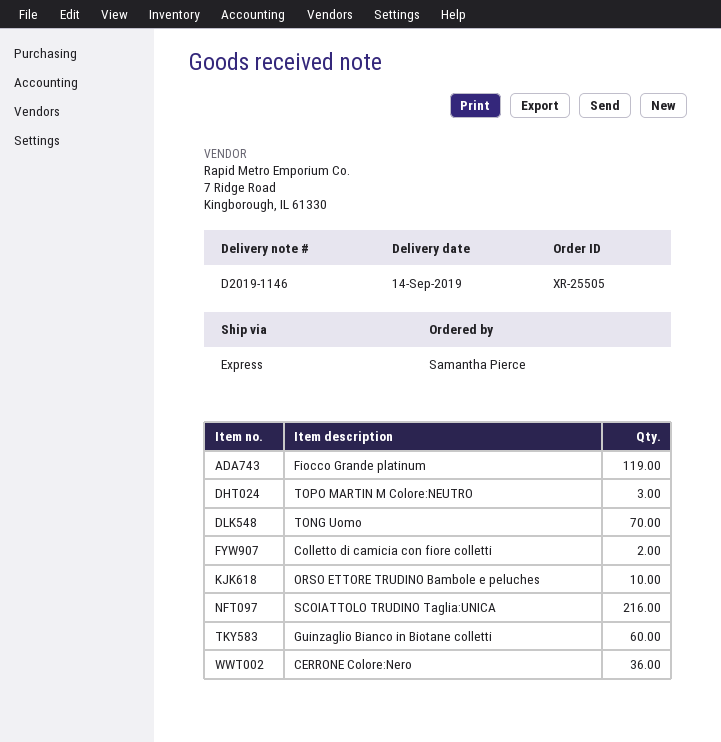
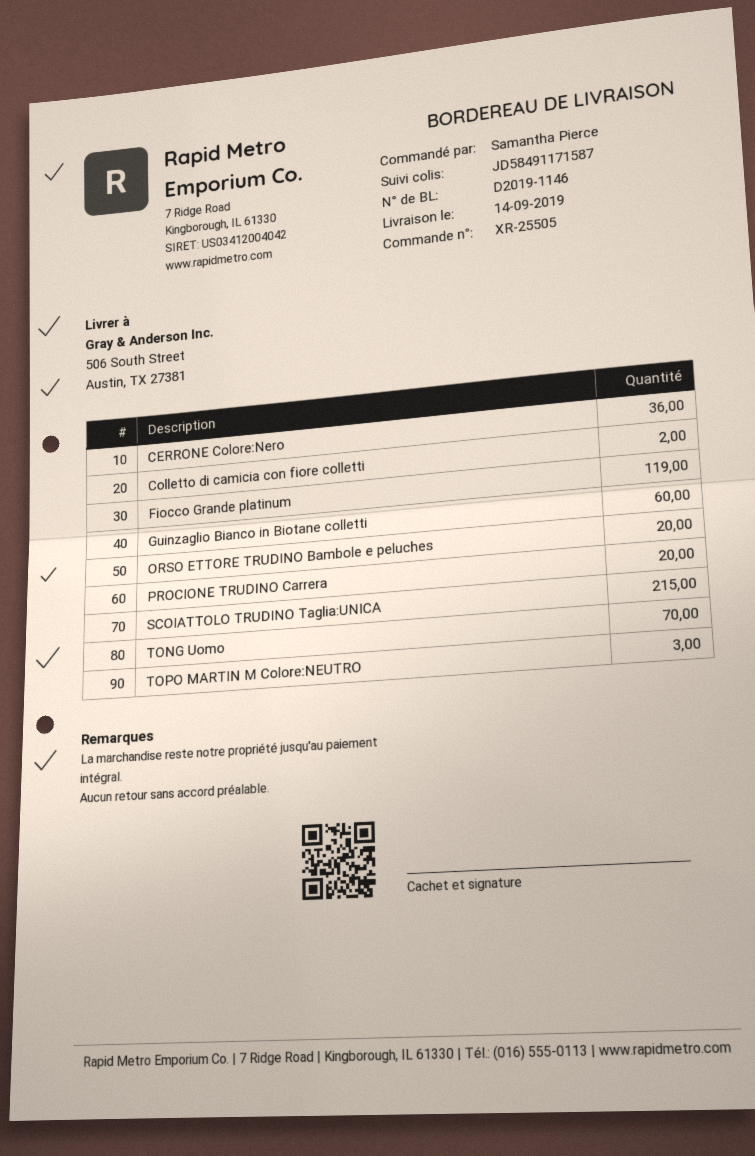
ORSO ETTORE TRUDINO Bambole e peluches: 10 -> 20
SCOIATTOLO TRUDINO Taglia:UNICA: 216 -> 215
PROCIONE TRUDINO Carrera: none -> 20

